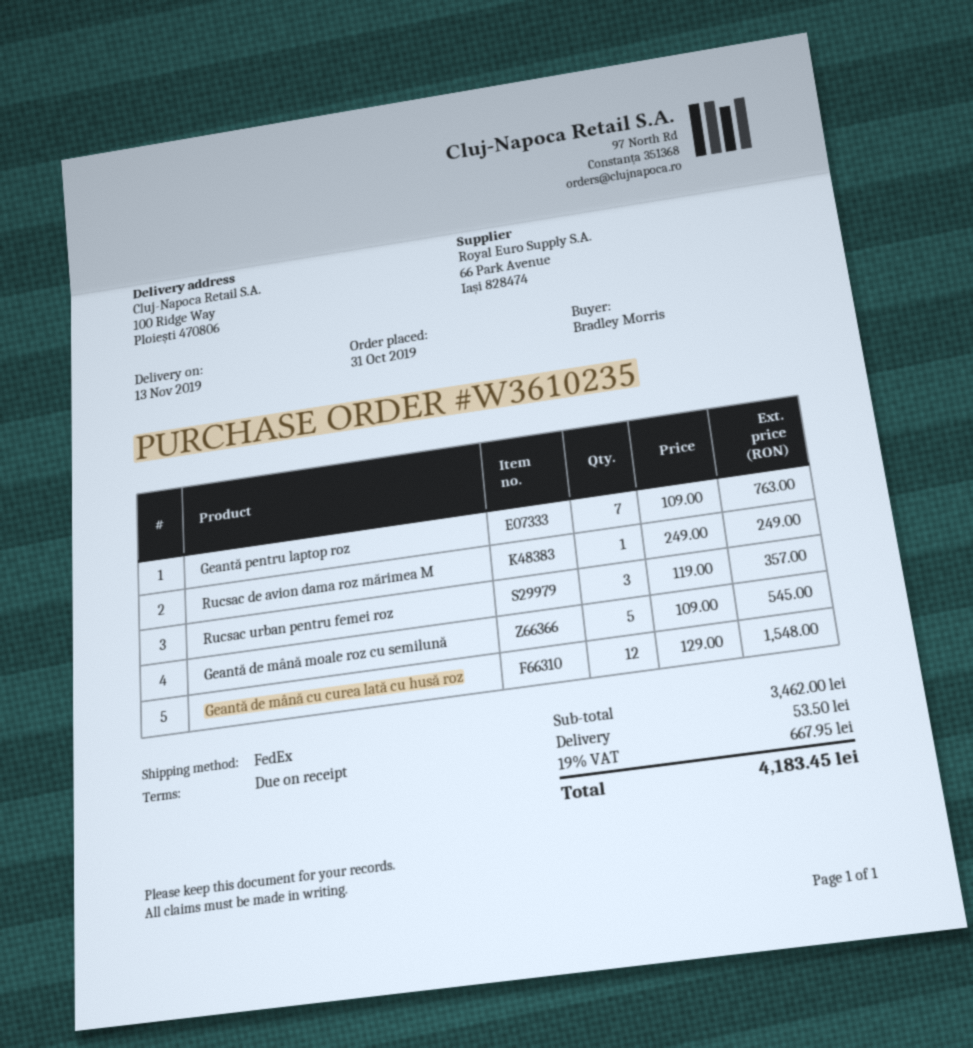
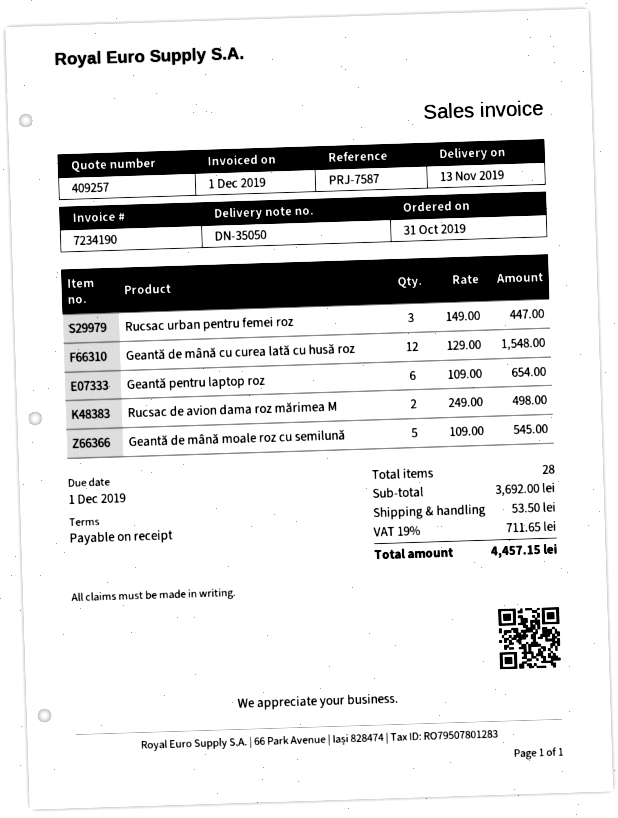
Geantă pentru laptop roz: 7 x 109.00 = 763.00 -> 6 x 109.00 = 654.00
Rucsac de avion dama roz mărimea M: 1 x 249.00 = 249.00 -> 2 x 249.00 = 498.00
Rucsac urban pentru femei roz: 3 x 119.00 = 357.00 -> 3 x 149.00 = 447.00
subtotal: 3462.00 -> 3692.00
tax: 19% = 667.95 -> 19% = 711.65
total: 4183.45 -> 4457.15

